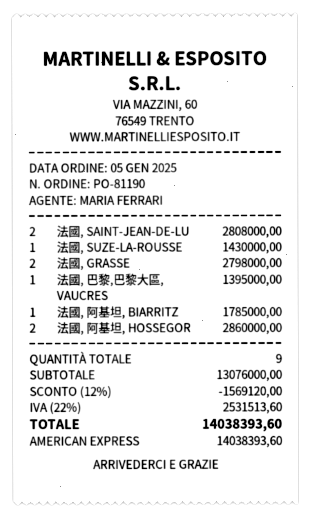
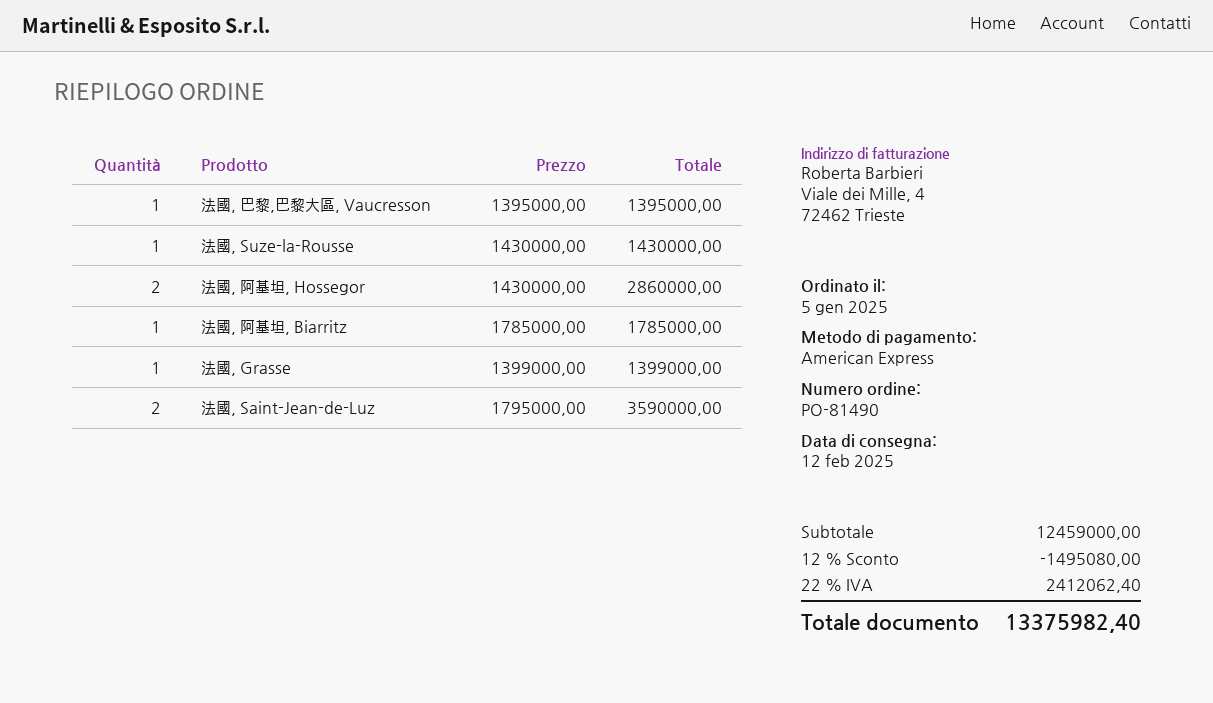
order number: PO-81190 -> PO-81490
法國, SAINT-JEAN-DE-LU: 2 for 2808000.00 -> 2 for 3590000.00
法國, GRASSE: 2 for 2798000.00 -> 1 for 1399000.00
subtotal: 13076000.00 -> 12459000.00
discount: 12% = 1569120.00 -> 12% = 1495080.00
tax: 22% = 2531513.60 -> 22% = 2412062.40
total: 14038393.60 -> 13375982.40

